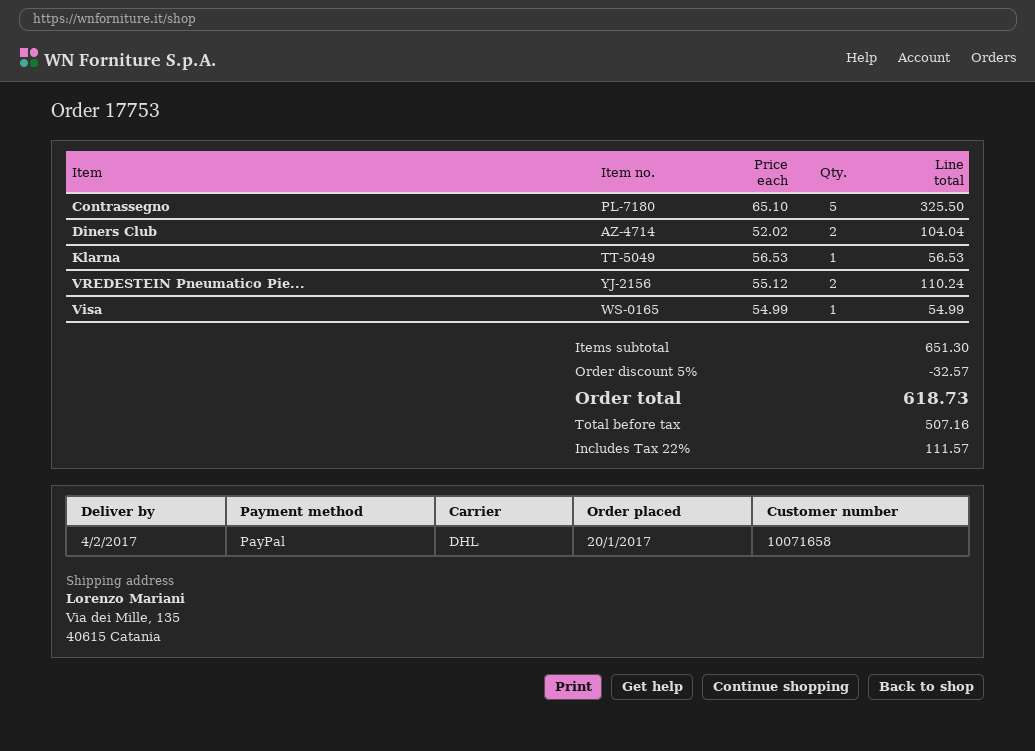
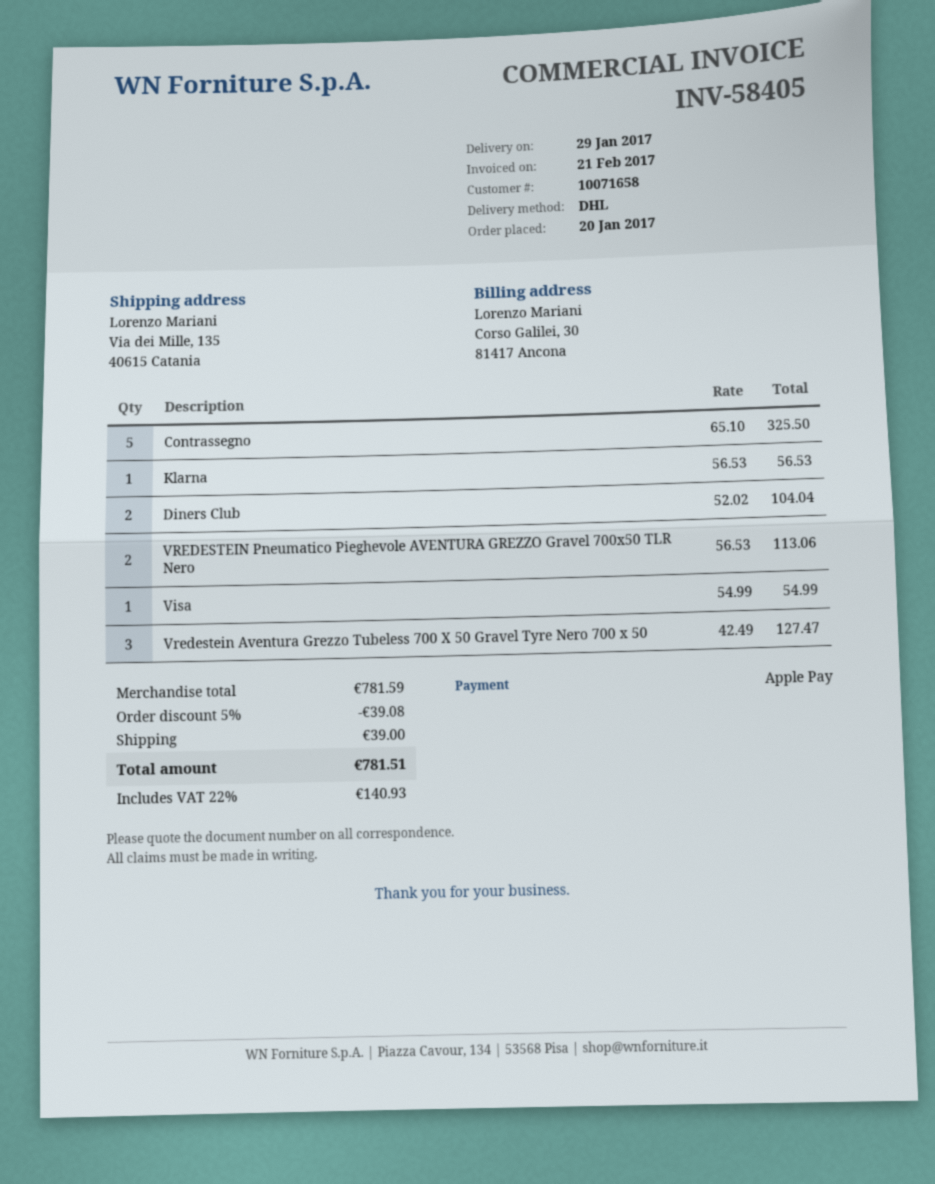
delivery date: 2017-02-04 -> 2017-01-29
payment method: PayPal -> Apple Pay
VREDESTEIN Pneumatico Pie...: 2 x 55.12 = 110.24 -> 2 x 56.53 = 113.06
Vredestein Aventura Grezzo Tubeless 700 X 50 Gravel Tyre Nero 700 x 50: none -> 3 x 42.49 = 127.47
subtotal: 651.30 -> 781.59
discount: 5% = 32.57 -> 5% = 39.08
shipping: none -> 39.00
tax: 22% = 111.57 -> 22% = 140.93
total: 618.73 -> 781.51

